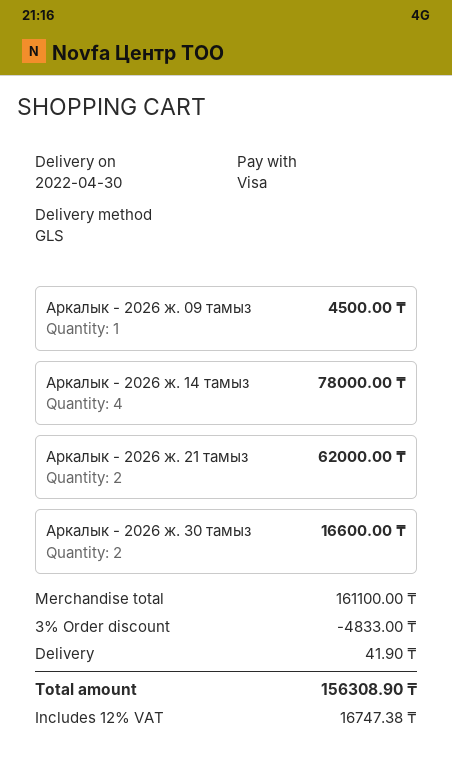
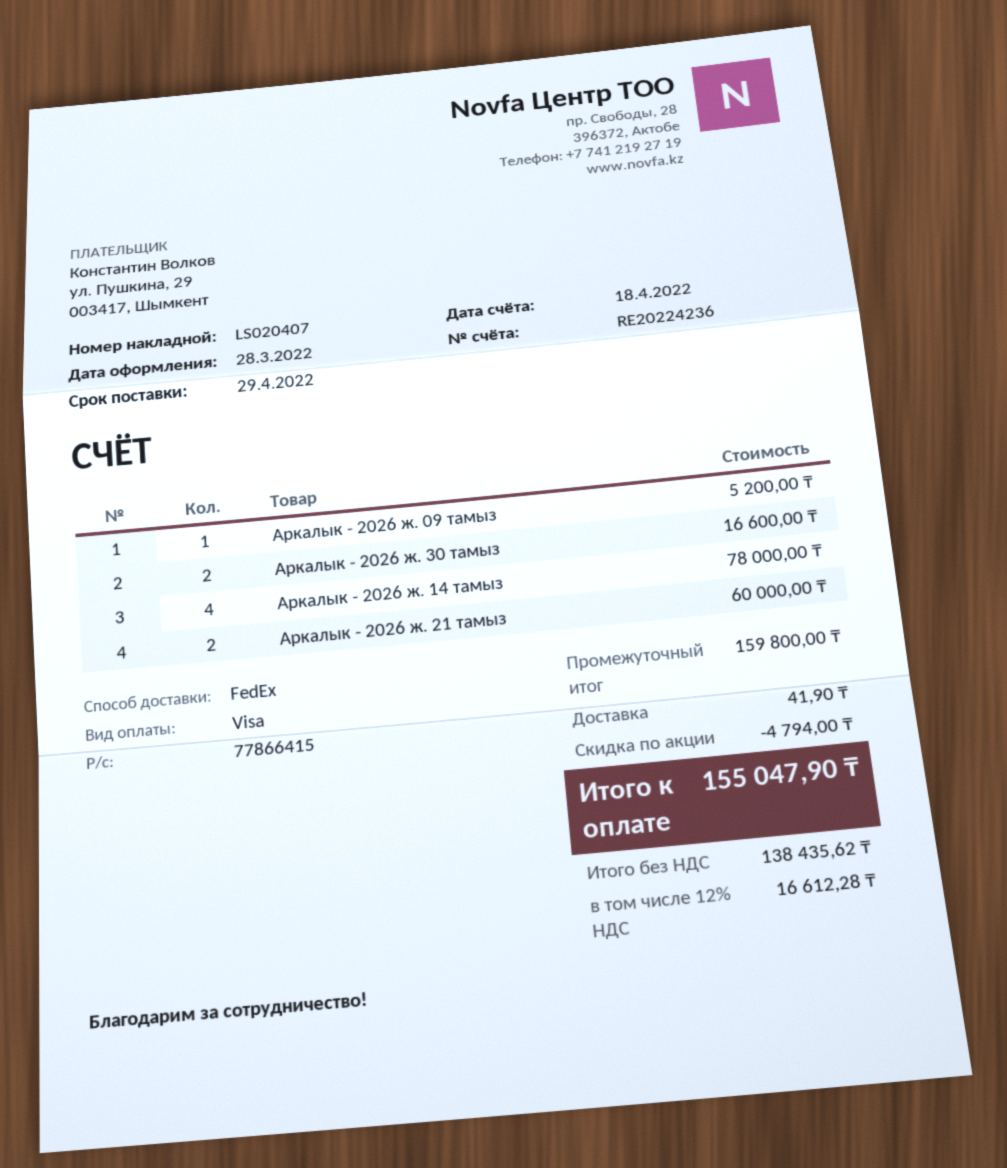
delivery date: 2022-04-30 -> 2022-04-29
shipping method: GLS -> FedEx
Аркалык - 2026 ж. 09 тамыз: 1 for 4500.00 -> 1 for 5200.00
Аркалык - 2026 ж. 21 тамыз: 2 for 62000.00 -> 2 for 60000.00
subtotal: 161100.00 -> 159800.00
discount: 4833.00 -> 4794.00
tax: 12% = 16747.38 -> 12% = 16612.28
total: 156308.90 -> 155047.90

